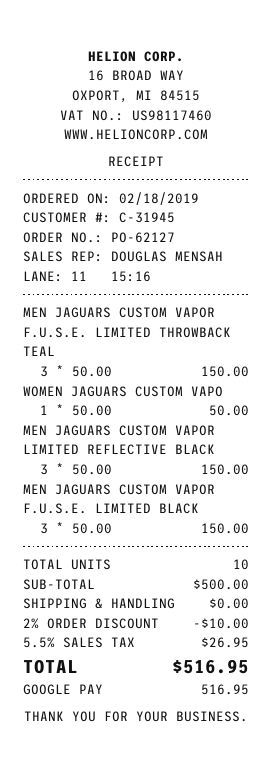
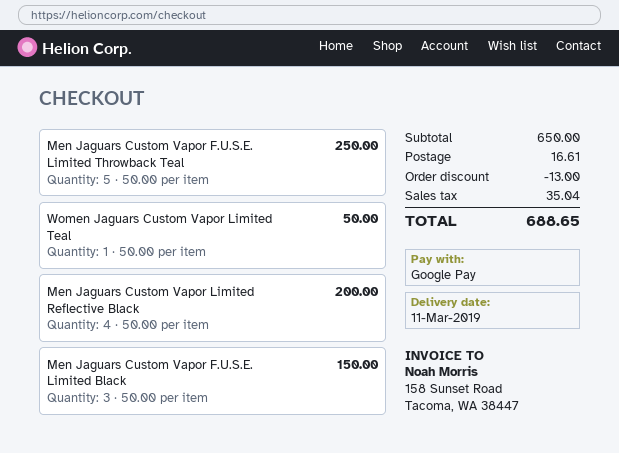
MEN JAGUARS CUSTOM VAPOR F.U.S.E. LIMITED THROWBACK TEAL: 3 x 50.00 = 150.00 -> 5 x 50.00 = 250.00
MEN JAGUARS CUSTOM VAPOR LIMITED REFLECTIVE BLACK: 3 x 50.00 = 150.00 -> 4 x 50.00 = 200.00
subtotal: 500.00 -> 650.00
discount: 10.00 -> 13.00
shipping: 0.00 -> 16.61
tax: 26.95 -> 35.04
total: 516.95 -> 688.65

